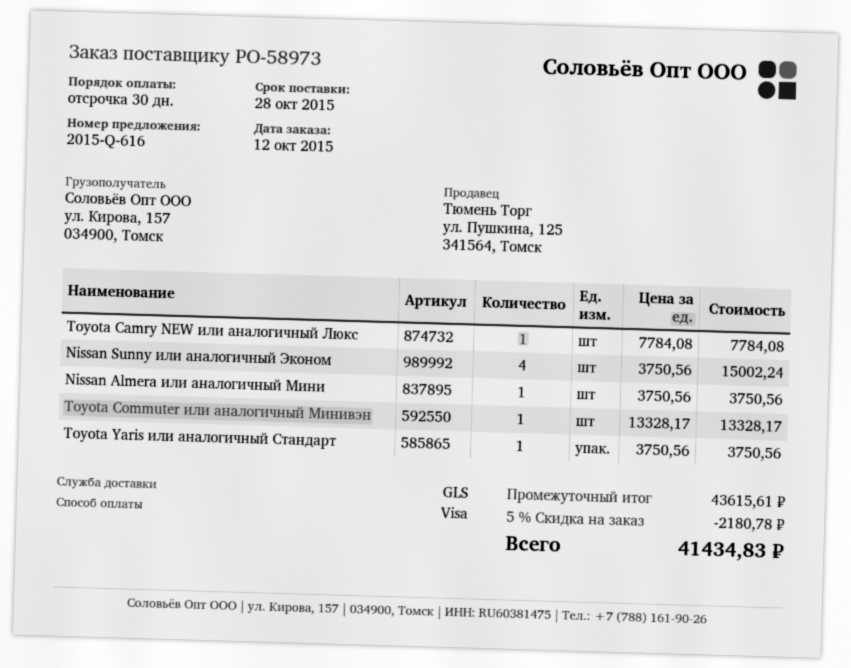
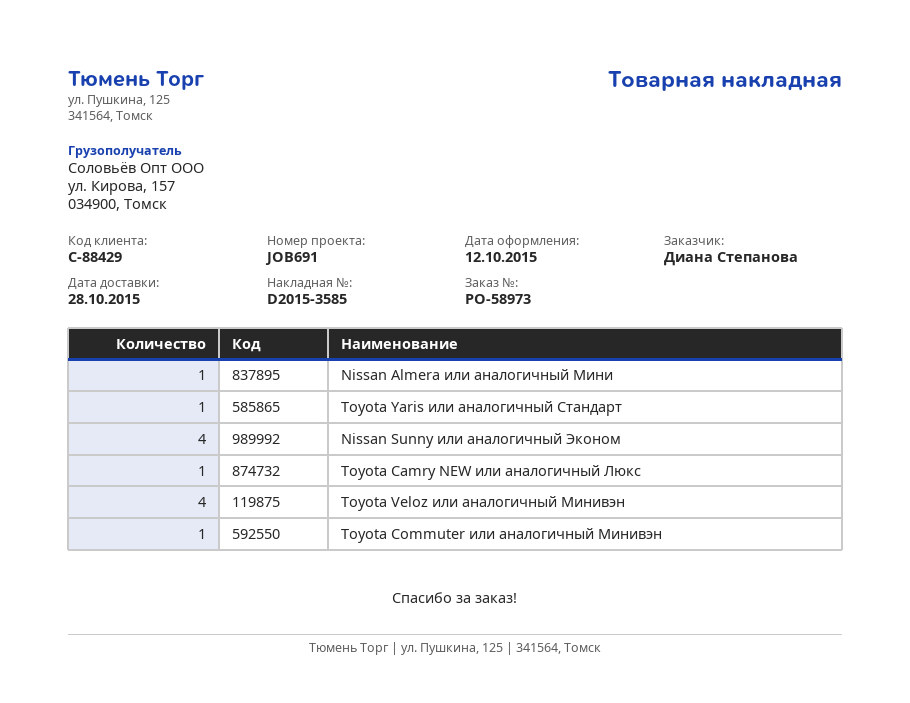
Toyota Veloz или аналогичный Минивэн: none -> 4

